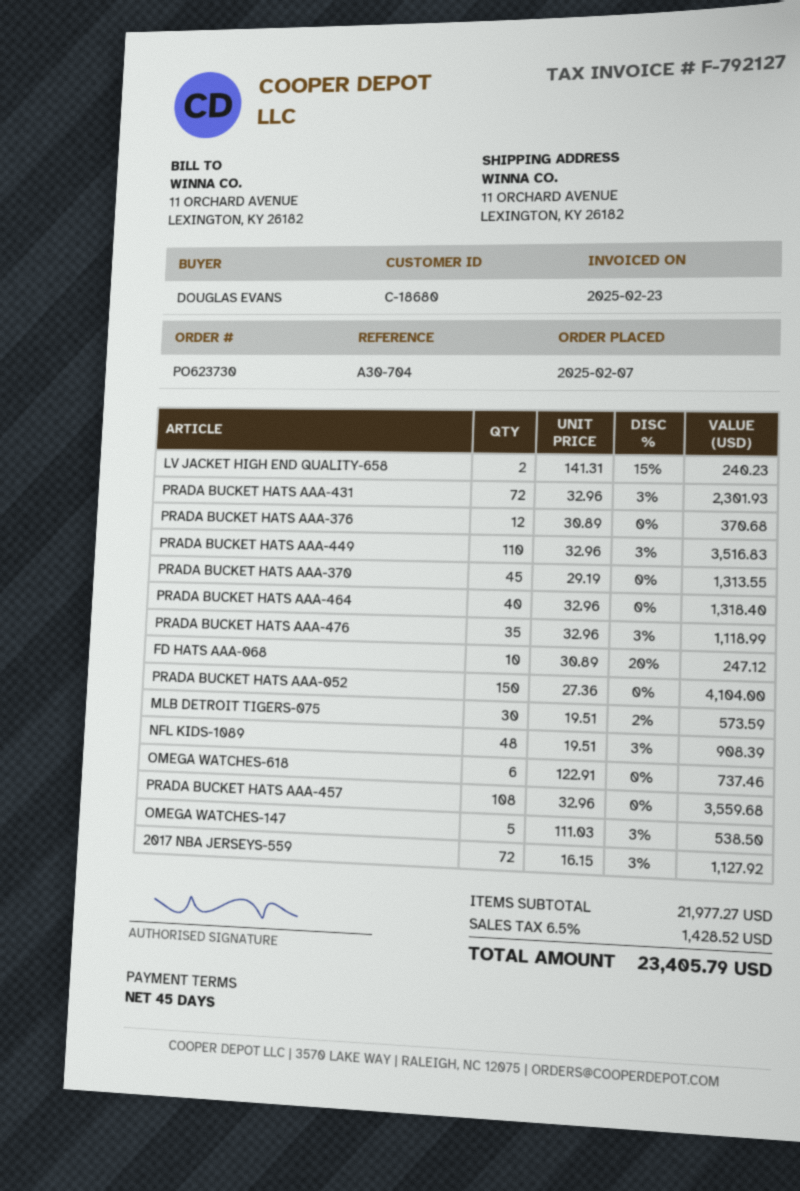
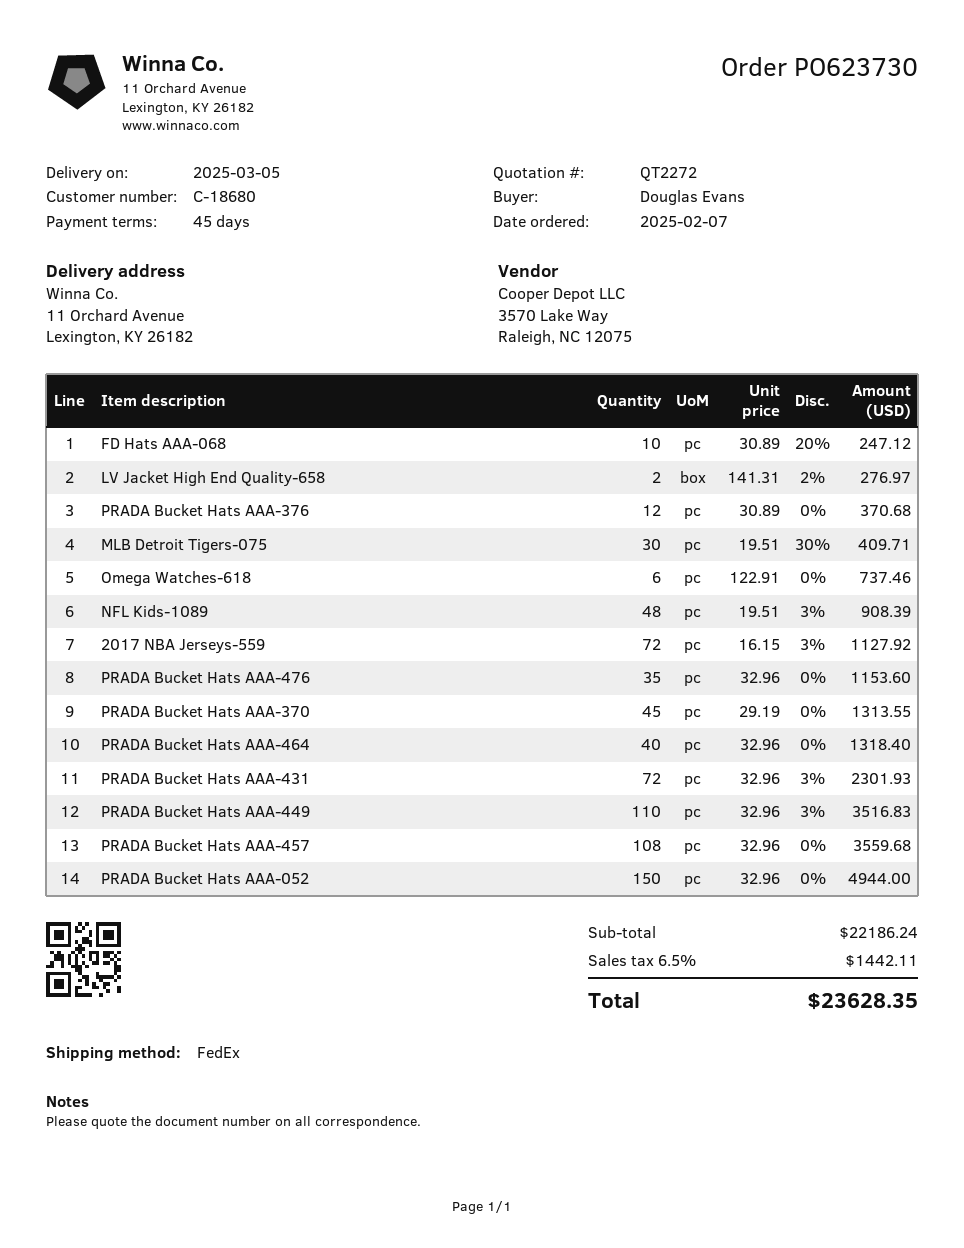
LV JACKET HIGH END QUALITY-658: 2 x 141.31 - 15% = 240.23 -> 2 x 141.31 - 2% = 276.97
PRADA BUCKET HATS AAA-476: 35 x 32.96 - 3% = 1118.99 -> 35 x 32.96 = 1153.60
PRADA BUCKET HATS AAA-052: 150 x 27.36 = 4104.00 -> 150 x 32.96 = 4944.00
MLB DETROIT TIGERS-075: 30 x 19.51 - 2% = 573.59 -> 30 x 19.51 - 30% = 409.71
OMEGA WATCHES-147: 5 x 111.03 - 3% = 538.50 -> none
subtotal: 21977.27 -> 22186.24
tax: 6.5% = 1428.52 -> 6.5% = 1442.11
total: 23405.79 -> 23628.35

